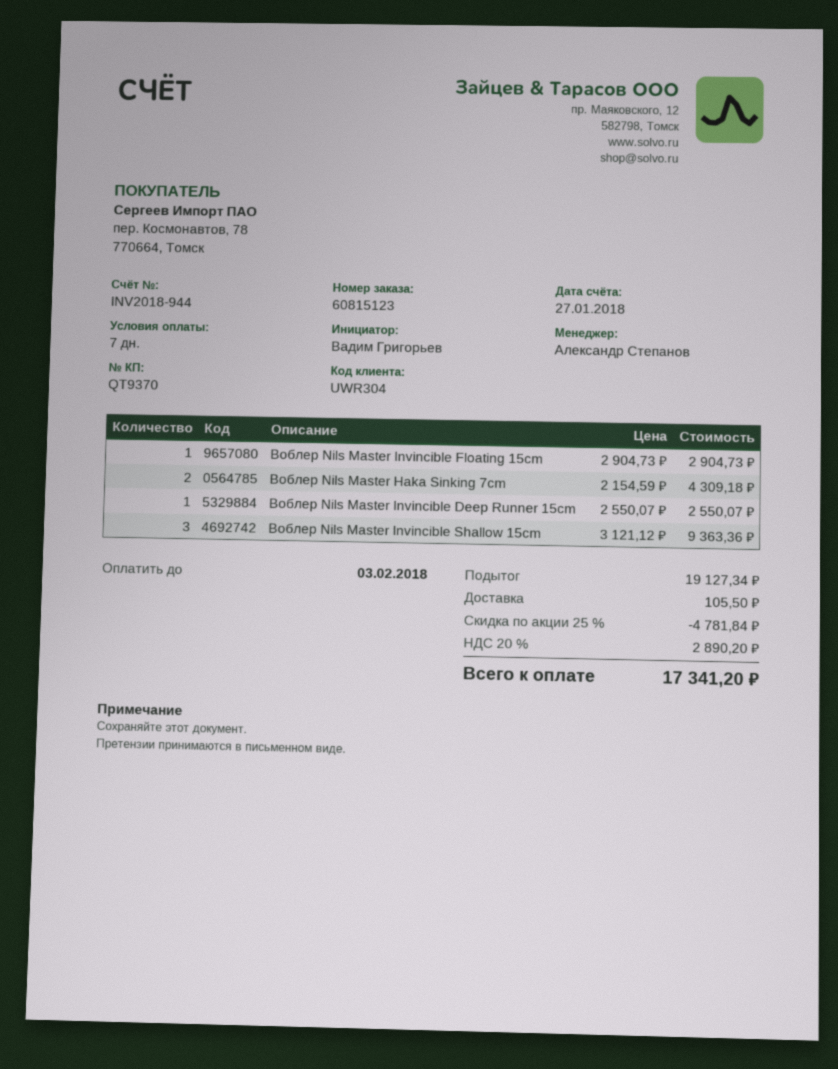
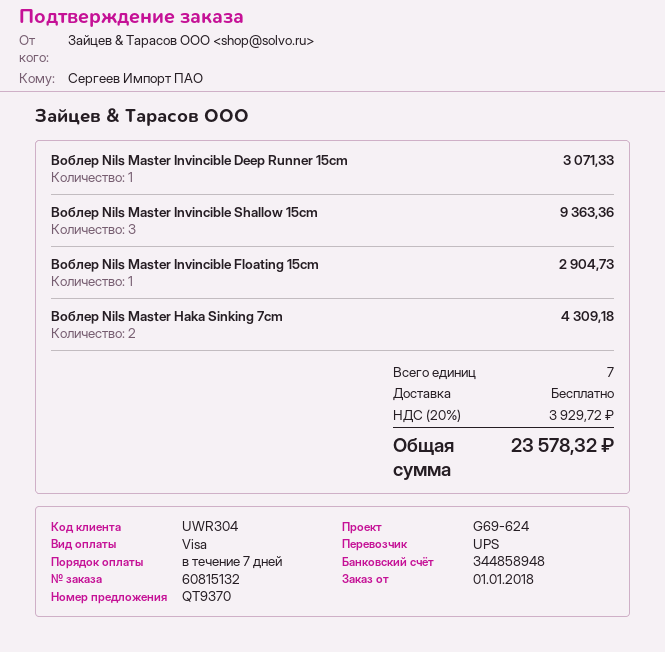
order number: 60815123 -> 60815132
Воблер Nils Master Invincible Deep Runner 15cm: 1 for 2550.07 -> 1 for 3071.33
discount: 25% = 4781.84 -> none
shipping: 105.50 -> 0.00
tax: 20% = 2890.20 -> 20% = 3929.72
total: 17341.20 -> 23578.32

